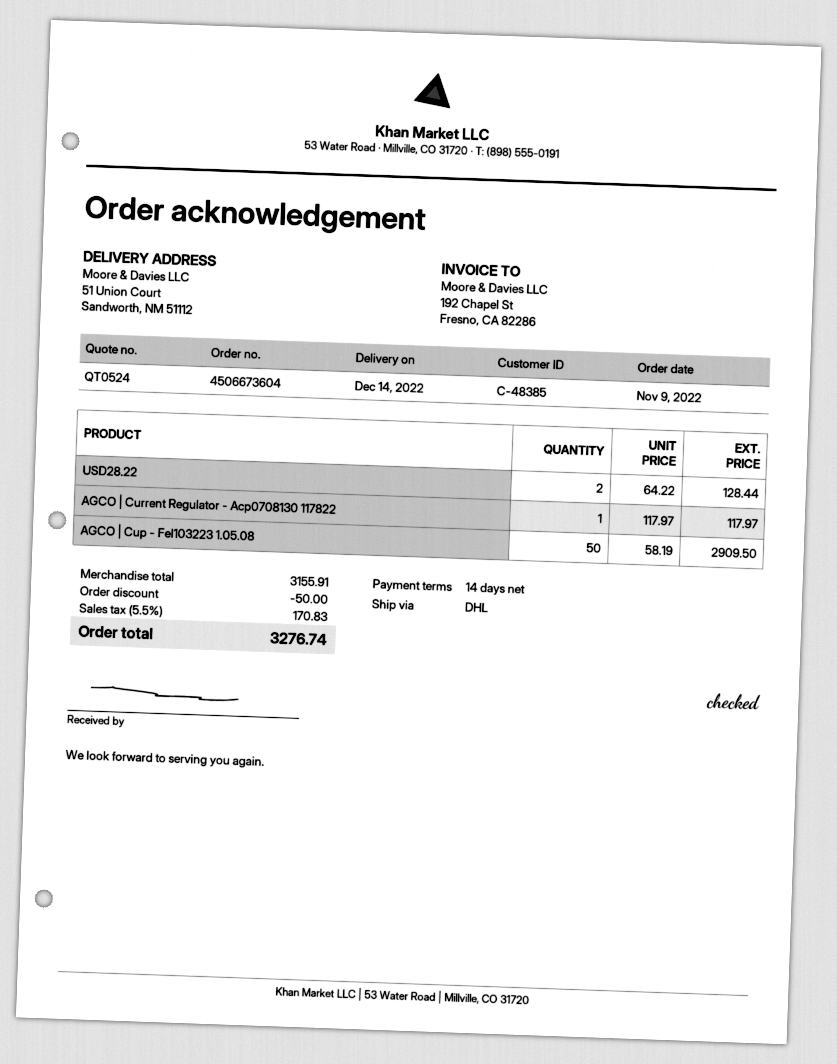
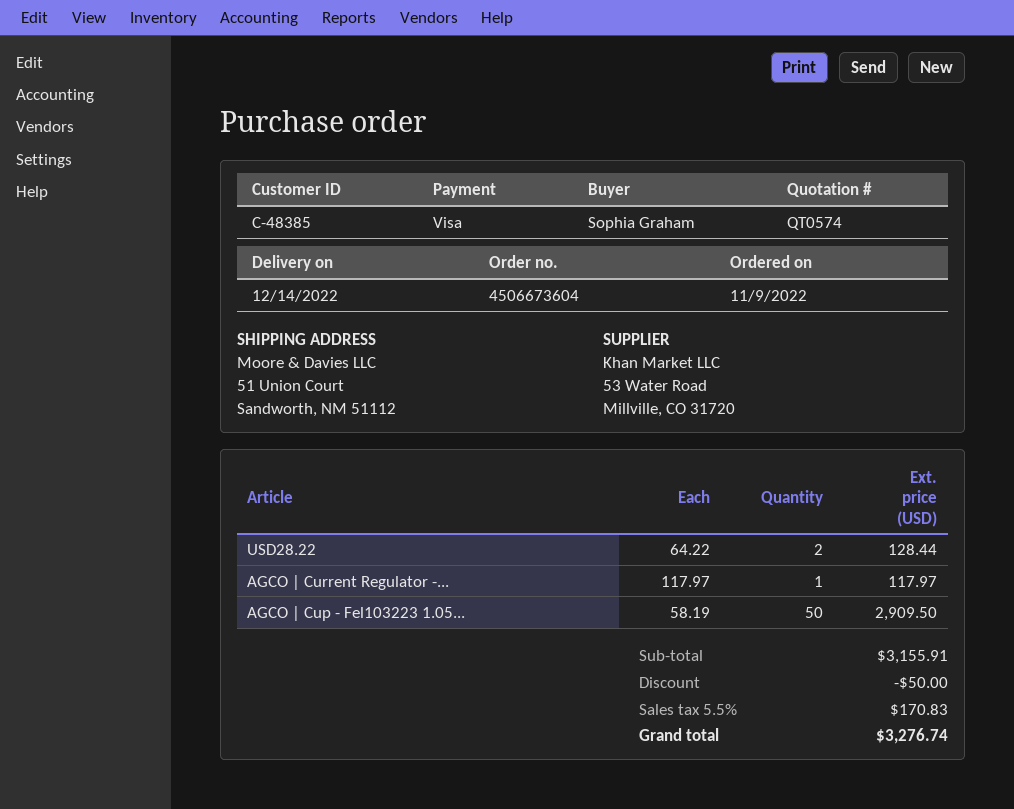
quote number: QT0524 -> QT0574

